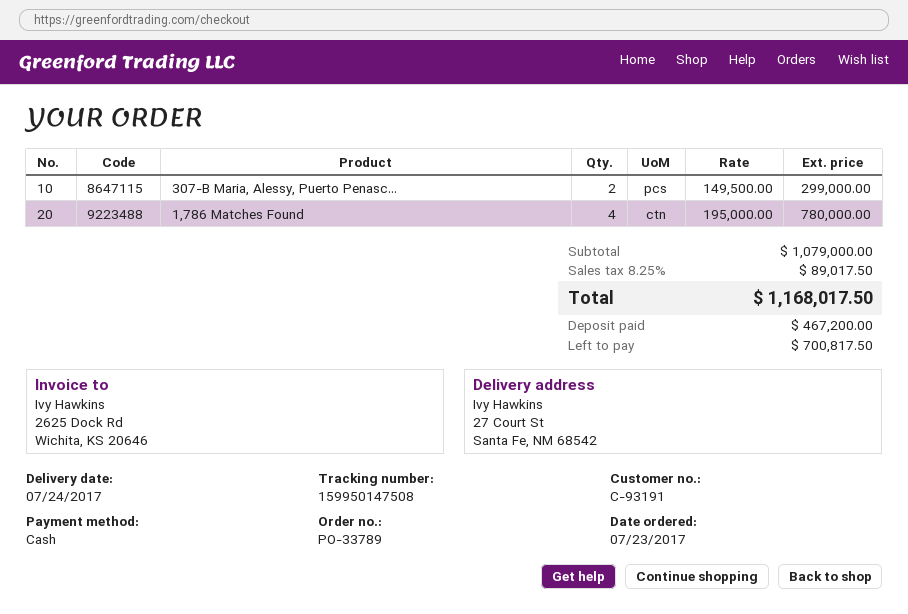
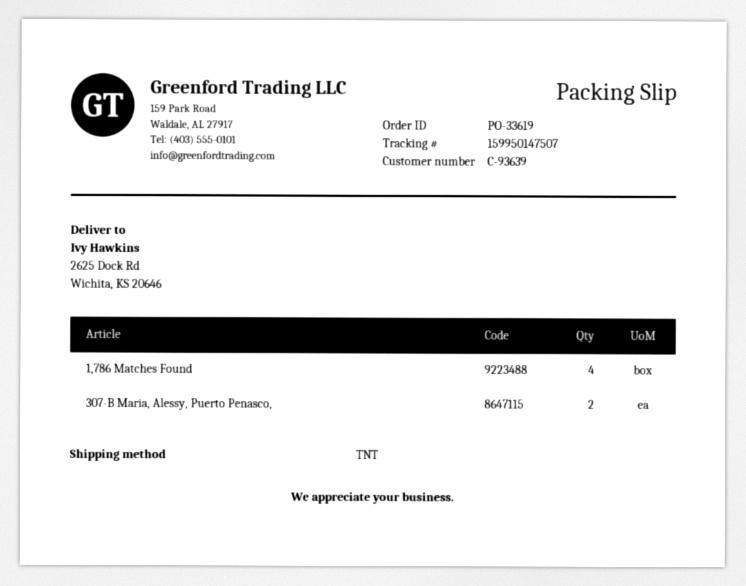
order number: PO-33789 -> PO-33619
customer number: C-93191 -> C-93639
tracking number: 159950147508 -> 159950147507
ship to: 27 Court St, Santa Fe, NM 68542 -> 2625 Dock Rd, Wichita, KS 20646

